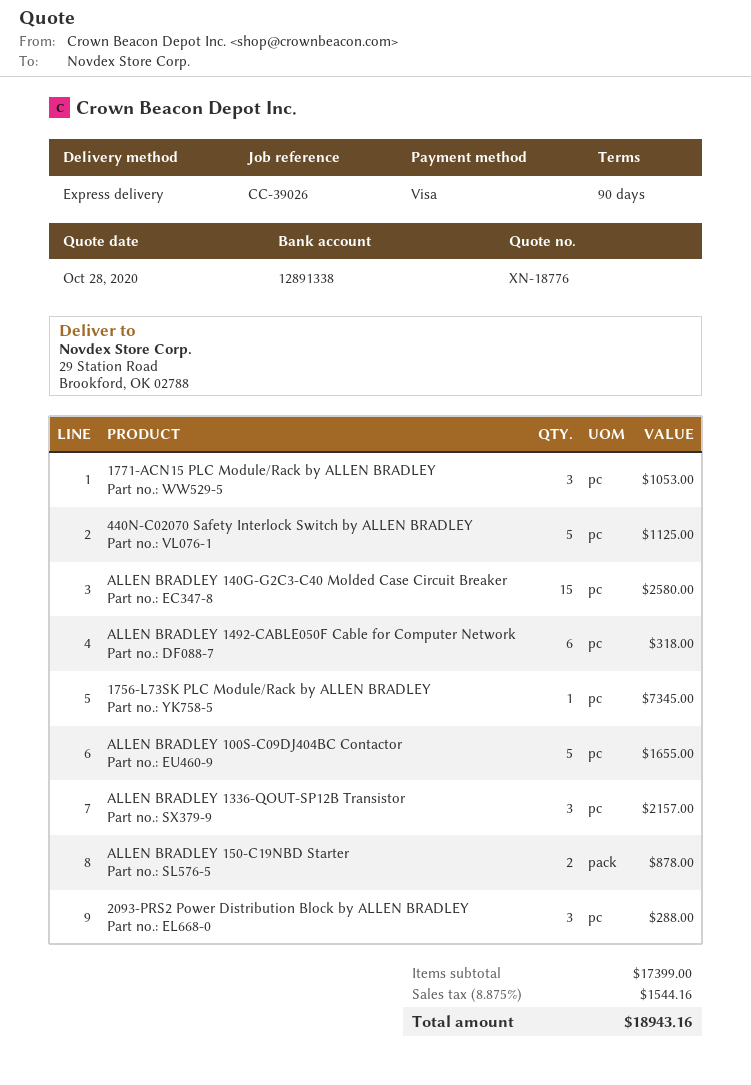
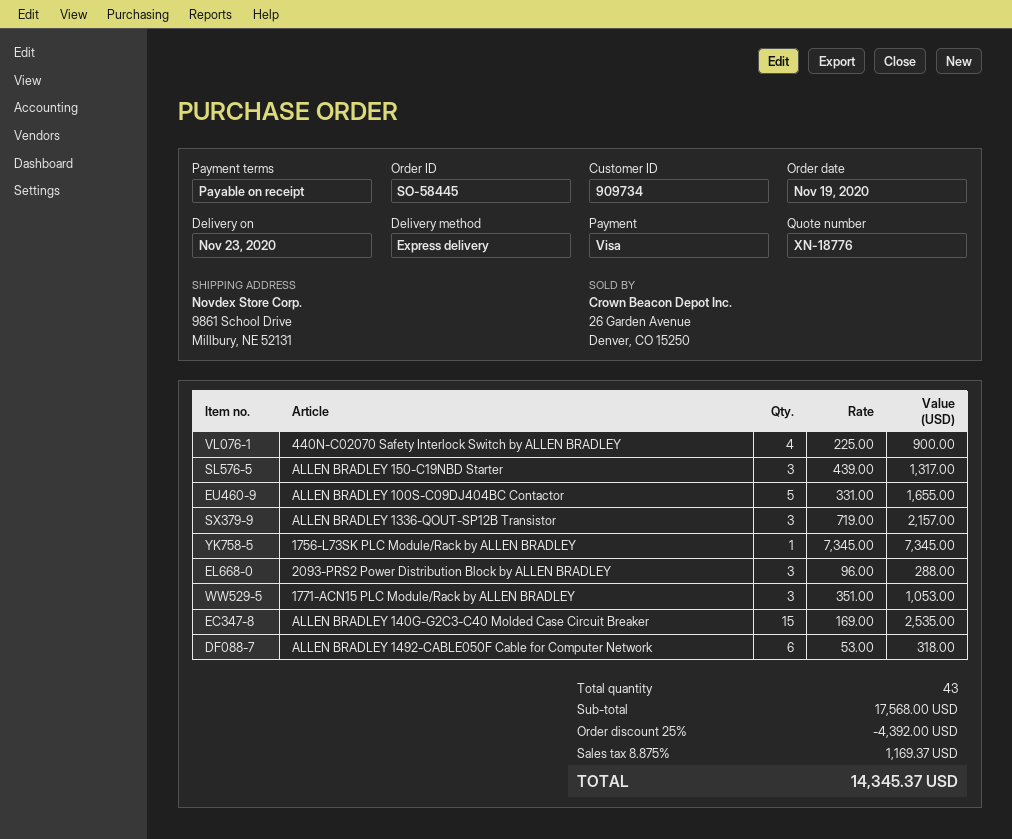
payment terms: 90 days -> on receipt
ship to: 29 Station Road, Brookford, OK 02788 -> 9861 School Drive, Millbury, NE 52131
440N-C02070 Safety Interlock Switch by ALLEN BRADLEY: 5 for 1125.00 -> 4 for 900.00
ALLEN BRADLEY 140G-G2C3-C40 Molded Case Circuit Breaker: 15 for 2580.00 -> 15 for 2535.00
ALLEN BRADLEY 150-C19NBD Starter: 2 for 878.00 -> 3 for 1317.00
subtotal: 17399.00 -> 17568.00
discount: none -> 25% = 4392.00
tax: 8.875% = 1544.16 -> 8.875% = 1169.37
total: 18943.16 -> 14345.37

